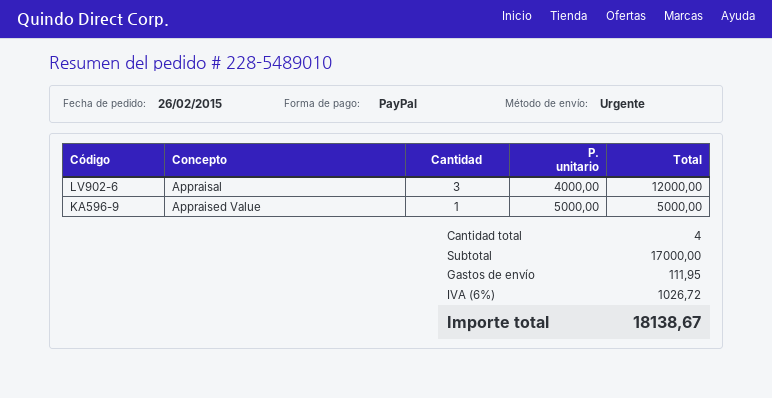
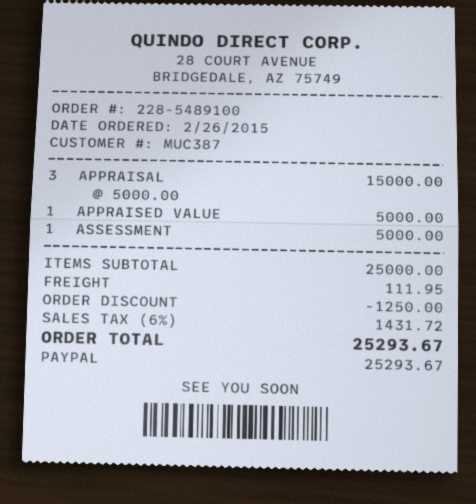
order number: 228-5489010 -> 228-5489100
Appraisal: 3 x 4000.00 = 12000.00 -> 3 x 5000.00 = 15000.00
ASSESSMENT: none -> 1 x 5000.00 = 5000.00
subtotal: 17000.00 -> 25000.00
discount: none -> 1250.00
tax: 6% = 1026.72 -> 6% = 1431.72
total: 18138.67 -> 25293.67

